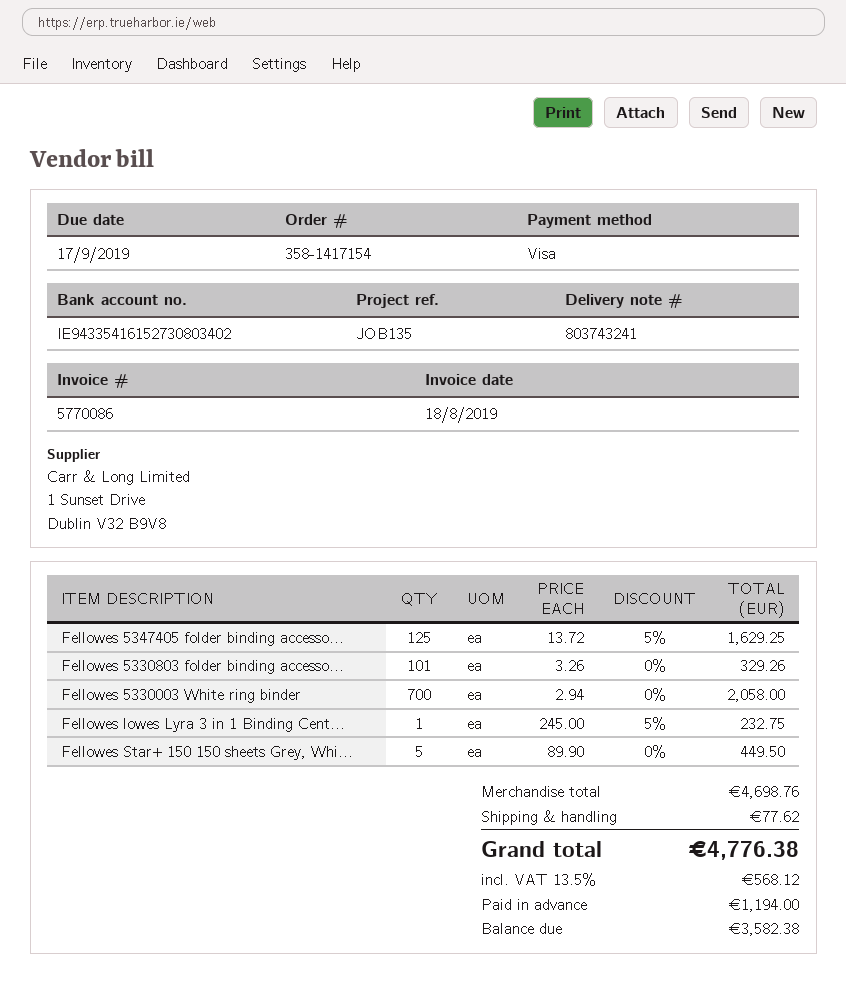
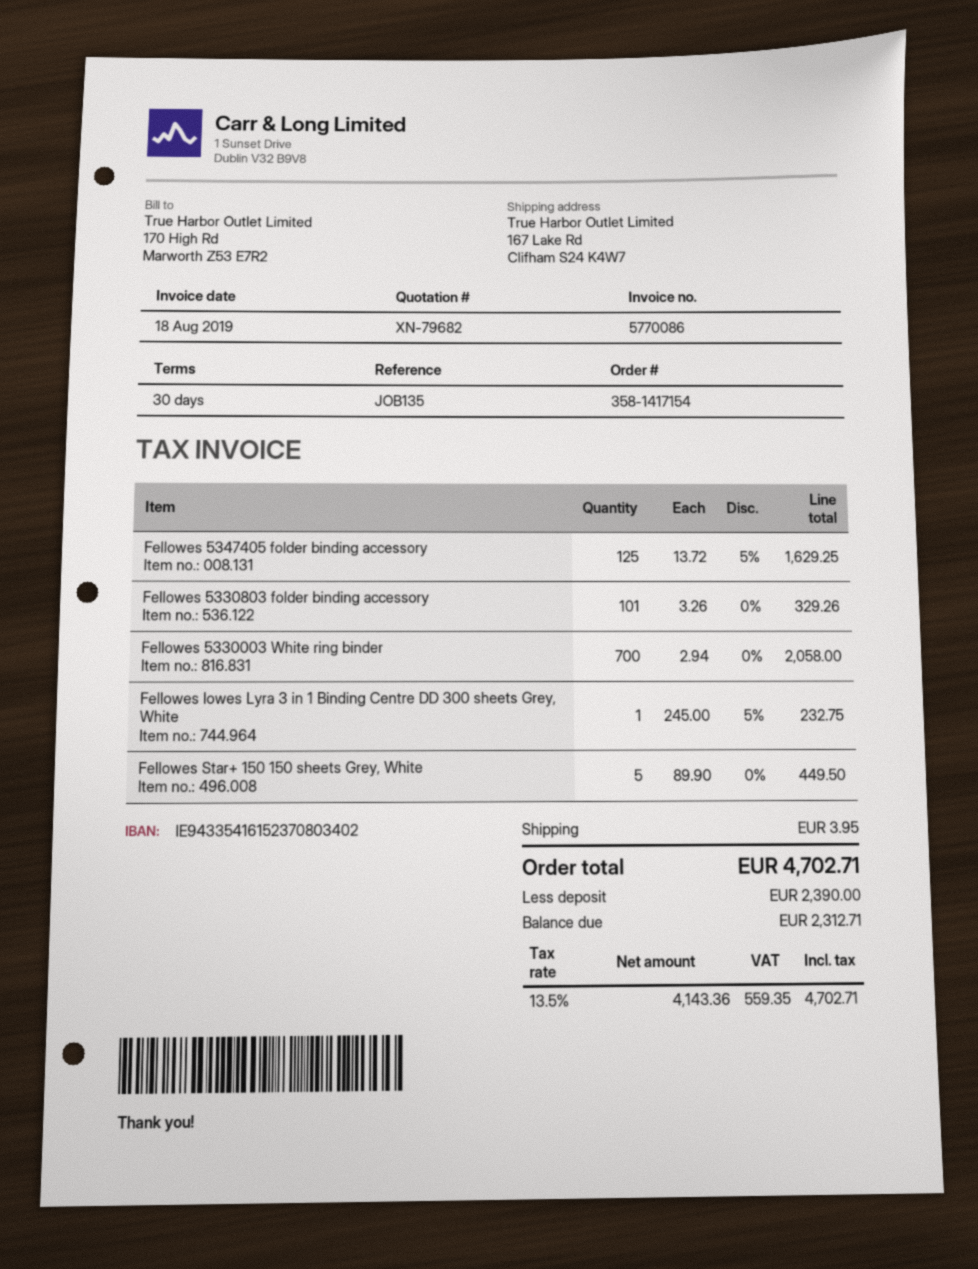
bank account: IE94335416152730803402 -> IE94335416152370803402
shipping: 77.62 -> 3.95
tax: 13.5% = 568.12 -> 13.5% = 559.35
total: 4776.38 -> 4702.71
deposit: 1194.00 -> 2390.00
balance: 3582.38 -> 2312.71

